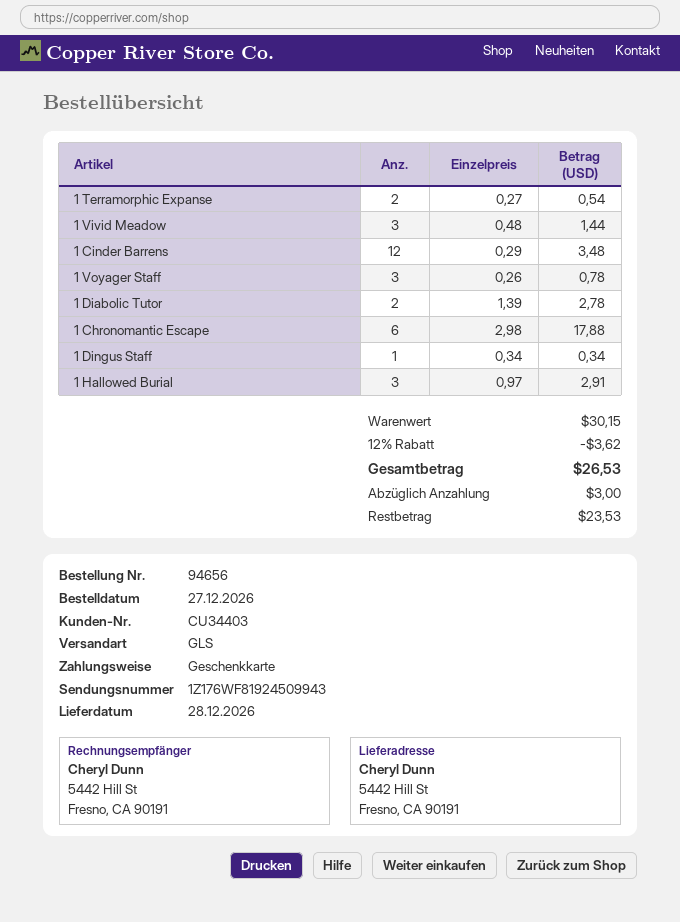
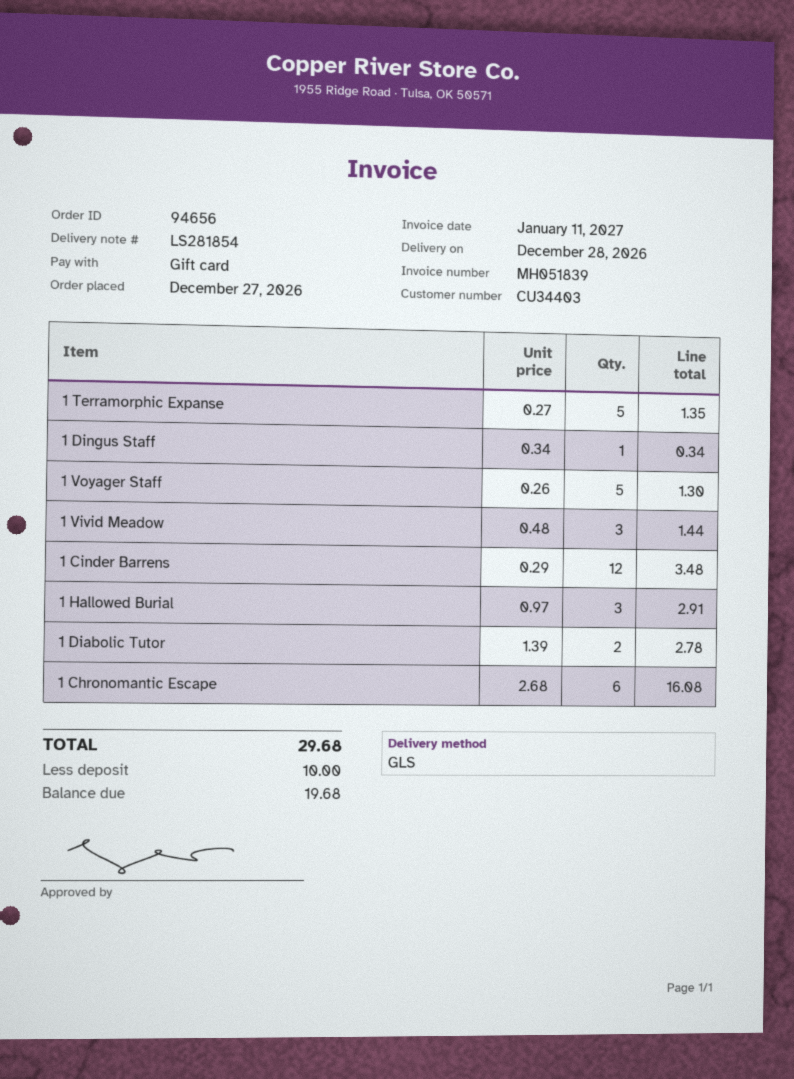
1 Terramorphic Expanse: 2 x 0.27 = 0.54 -> 5 x 0.27 = 1.35
1 Voyager Staff: 3 x 0.26 = 0.78 -> 5 x 0.26 = 1.30
1 Chronomantic Escape: 6 x 2.98 = 17.88 -> 6 x 2.68 = 16.08
discount: 12% = 3.62 -> none
total: 26.53 -> 29.68
deposit: 3.00 -> 10.00
balance: 23.53 -> 19.68

